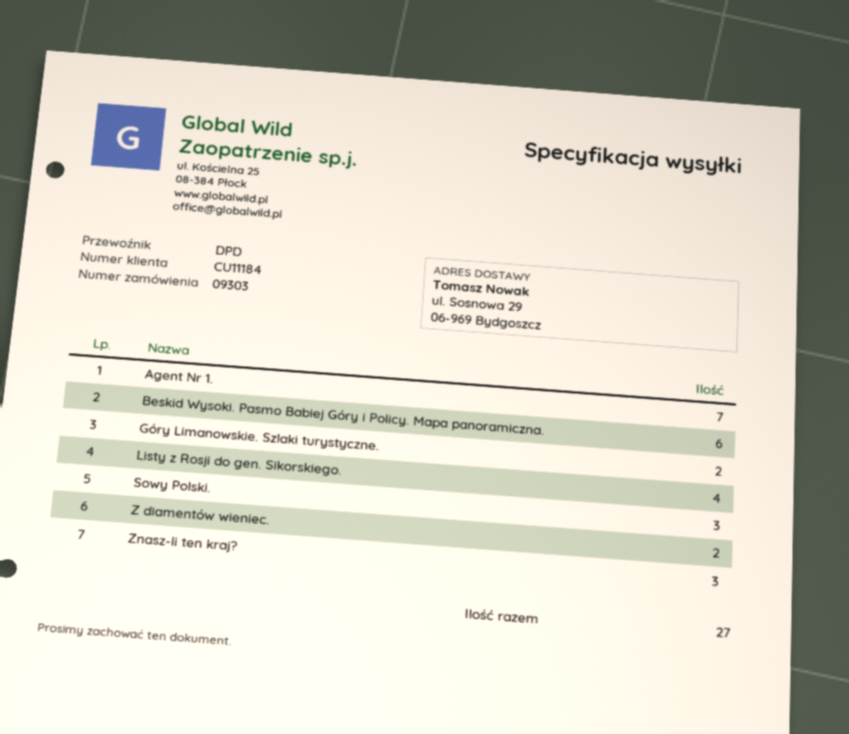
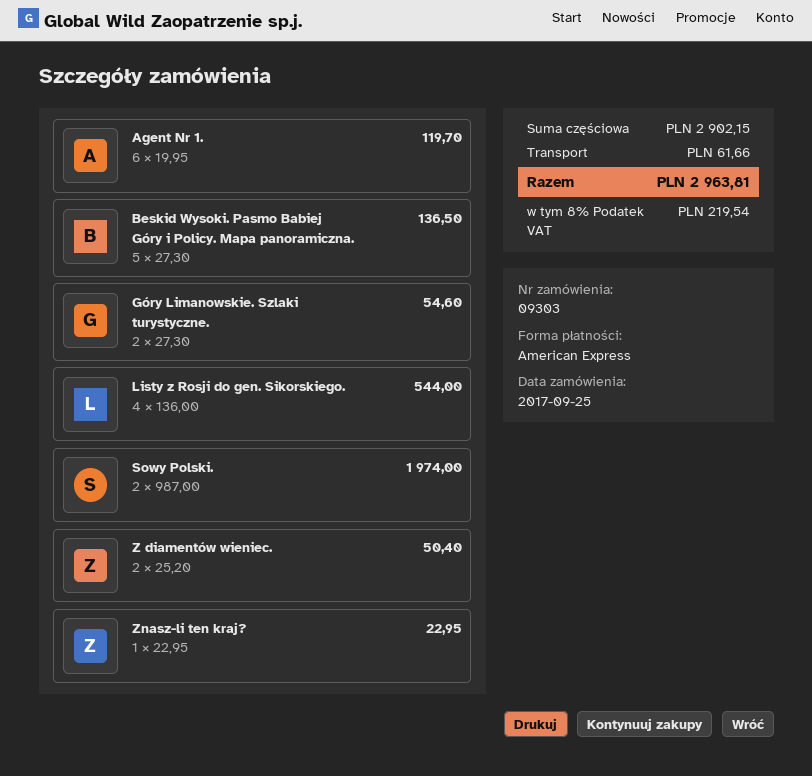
Agent Nr 1.: 7 -> 6
Beskid Wysoki. Pasmo Babiej Góry i Policy. Mapa panoramiczna.: 6 -> 5
Sowy Polski.: 3 -> 2
Znasz-li ten kraj?: 3 -> 1

